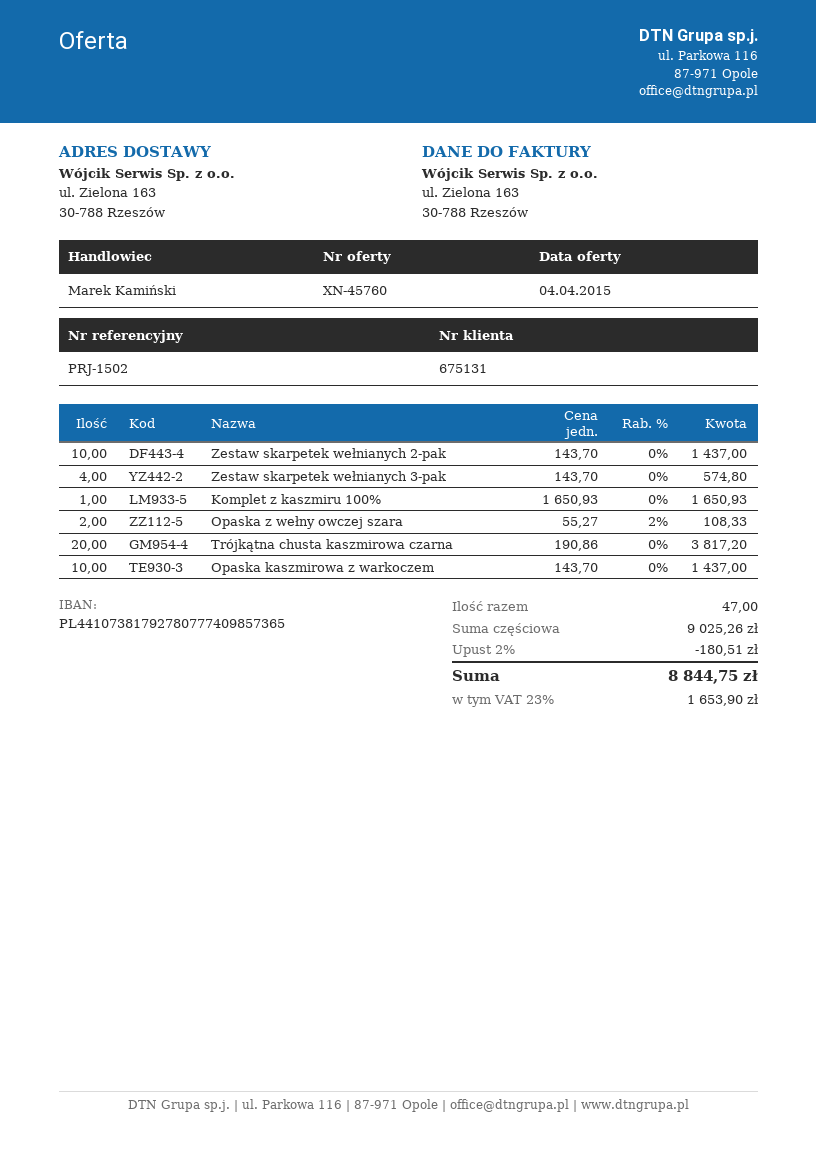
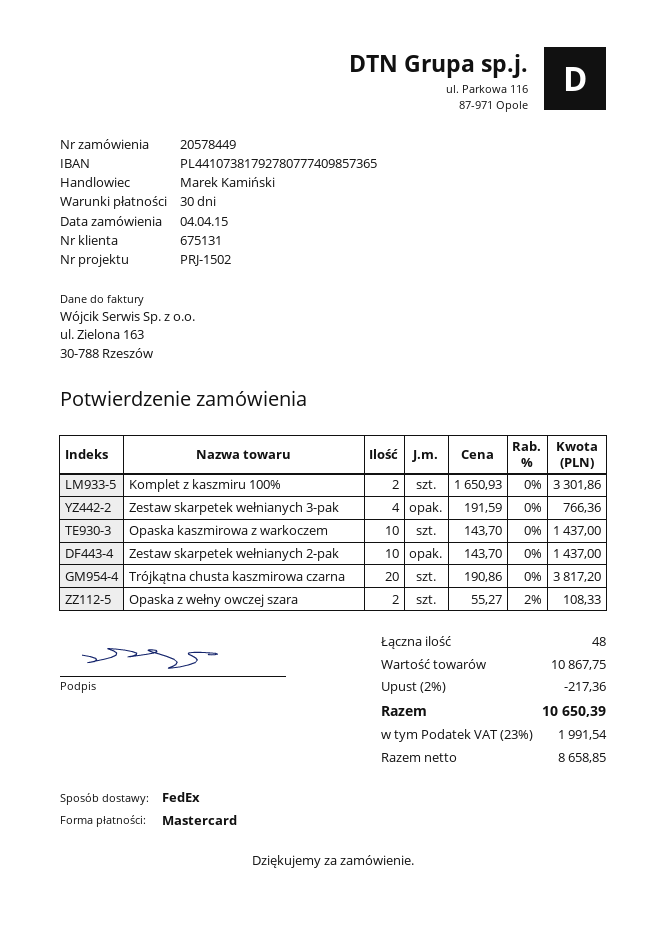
Zestaw skarpetek wełnianych 3-pak: 4 x 143.70 = 574.80 -> 4 x 191.59 = 766.36
Komplet z kaszmiru 100%: 1 x 1650.93 = 1650.93 -> 2 x 1650.93 = 3301.86
total quantity: 47 -> 48
subtotal: 9025.26 -> 10867.75
discount: 2% = 180.51 -> 2% = 217.36
tax: 23% = 1653.90 -> 23% = 1991.54
total: 8844.75 -> 10650.39

